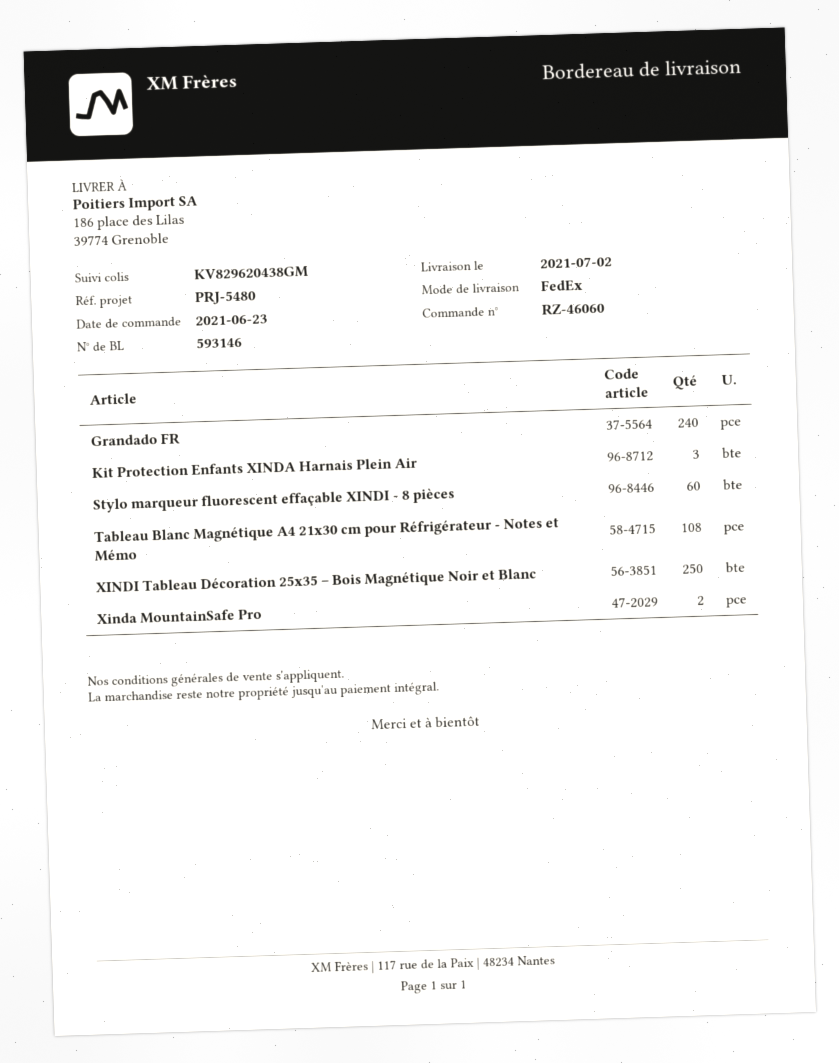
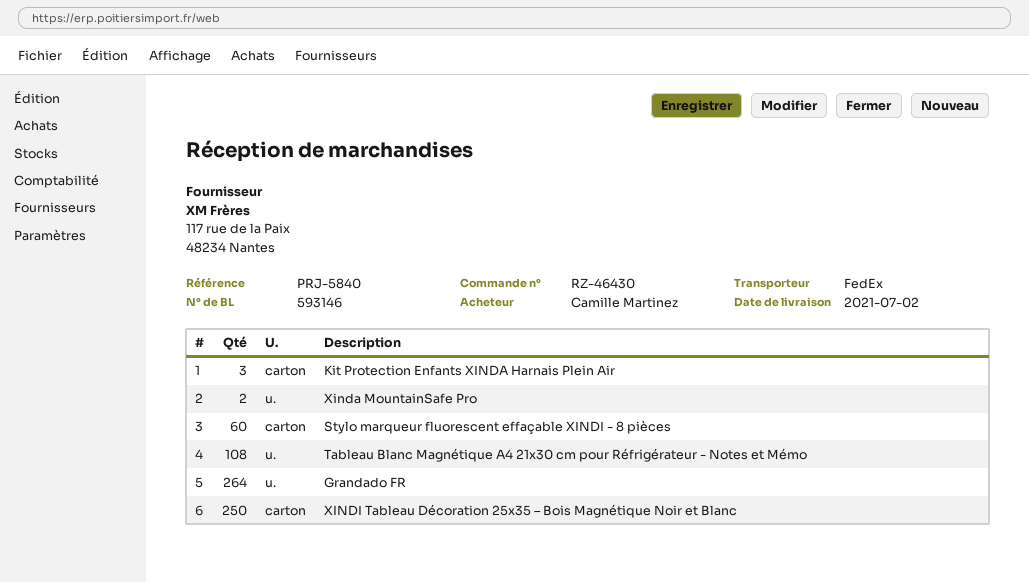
order number: RZ-46060 -> RZ-46430
reference: PRJ-5480 -> PRJ-5840
Grandado FR: 240 -> 264

